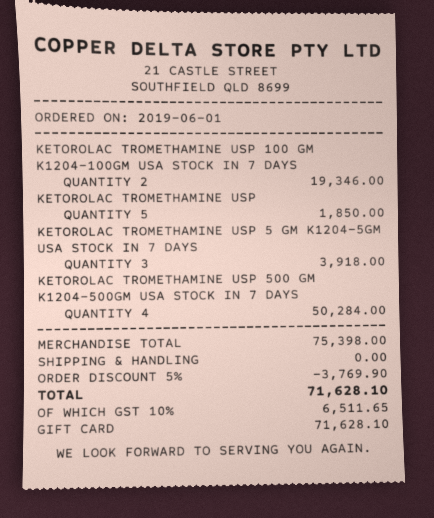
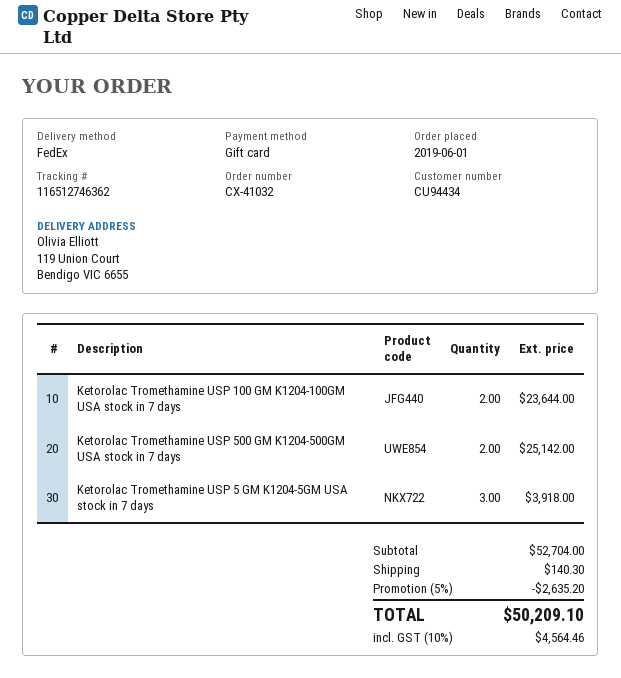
KETOROLAC TROMETHAMINE USP 100 GM K1204-100GM USA STOCK IN 7 DAYS: 2 for 19346.00 -> 2 for 23644.00
KETOROLAC TROMETHAMINE USP: 5 for 1850.00 -> none
KETOROLAC TROMETHAMINE USP 500 GM K1204-500GM USA STOCK IN 7 DAYS: 4 for 50284.00 -> 2 for 25142.00
subtotal: 75398.00 -> 52704.00
discount: 5% = 3769.90 -> 5% = 2635.20
shipping: 0.00 -> 140.30
tax: 10% = 6511.65 -> 10% = 4564.46
total: 71628.10 -> 50209.10

